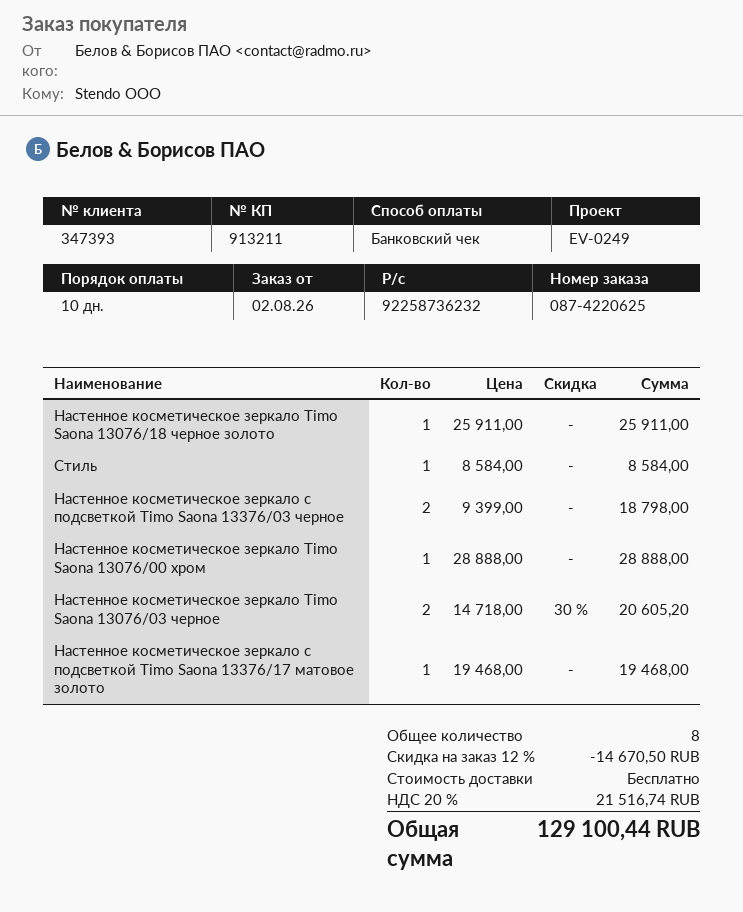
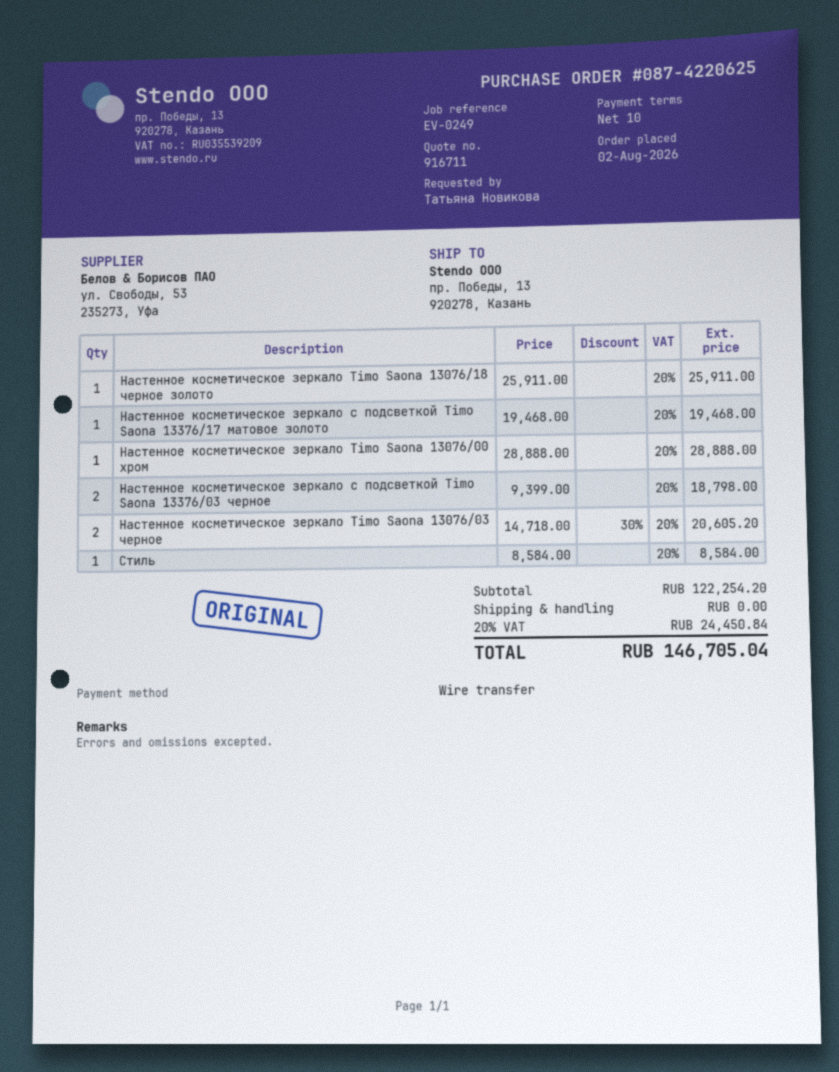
quote number: 913211 -> 916711
payment method: cheque -> bank transfer
discount: 12% = 14670.50 -> none
tax: 20% = 21516.74 -> 20% = 24450.84
total: 129100.44 -> 146705.04

